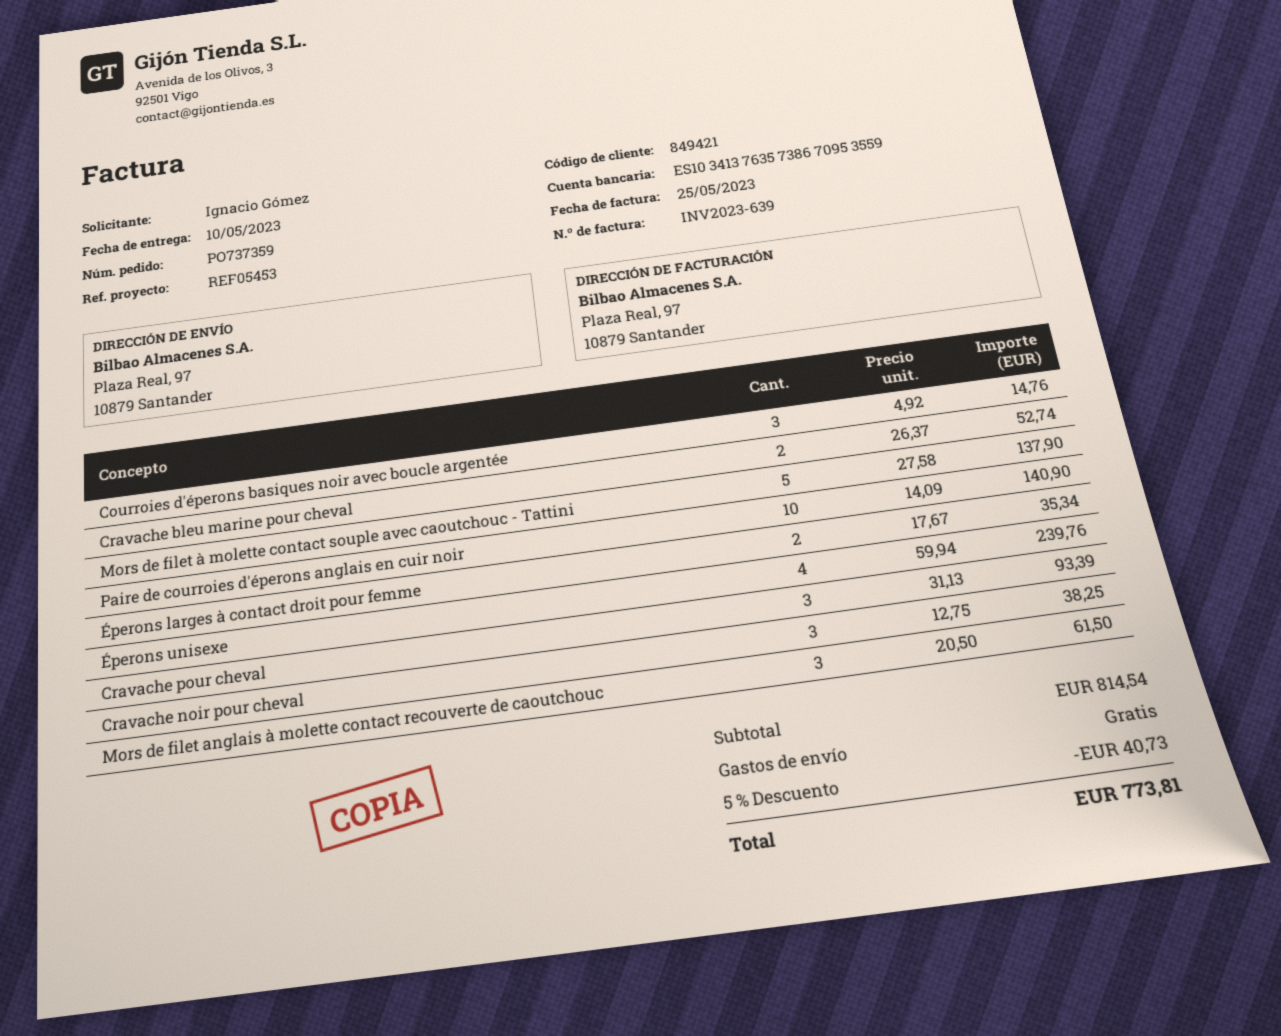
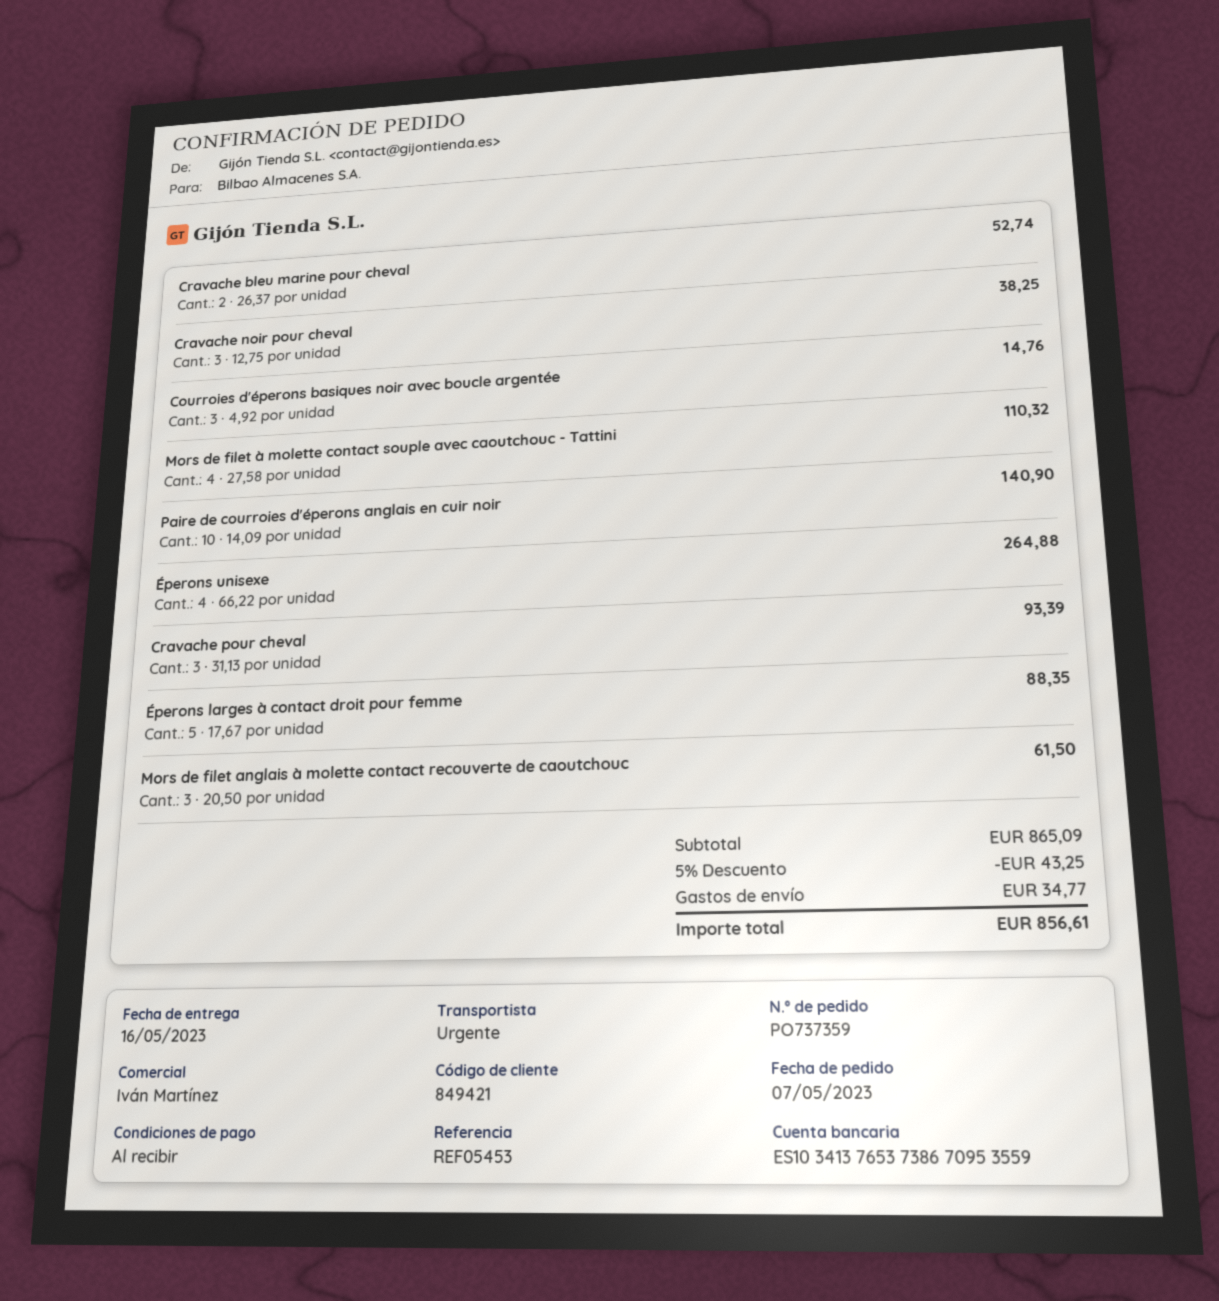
delivery date: 2023-05-10 -> 2023-05-16
bank account: ES1034137635738670953559 -> ES1034137653738670953559
Mors de filet à molette contact souple avec caoutchouc - Tattini: 5 x 27.58 = 137.90 -> 4 x 27.58 = 110.32
Éperons larges à contact droit pour femme: 2 x 17.67 = 35.34 -> 5 x 17.67 = 88.35
Éperons unisexe: 4 x 59.94 = 239.76 -> 4 x 66.22 = 264.88
subtotal: 814.54 -> 865.09
discount: 5% = 40.73 -> 5% = 43.25
shipping: 0.00 -> 34.77
total: 773.81 -> 856.61

